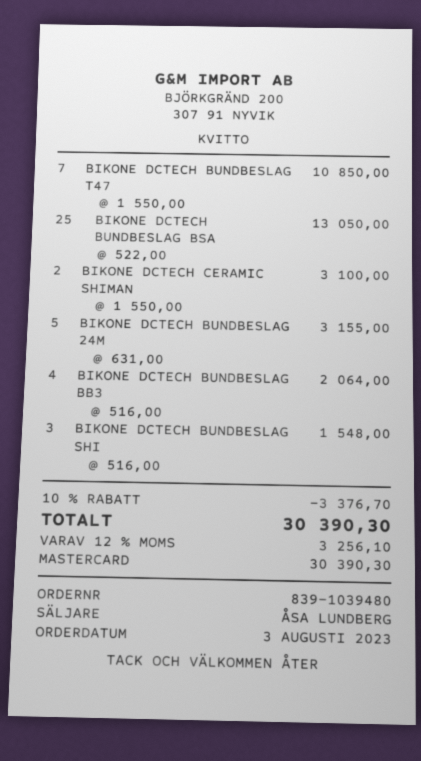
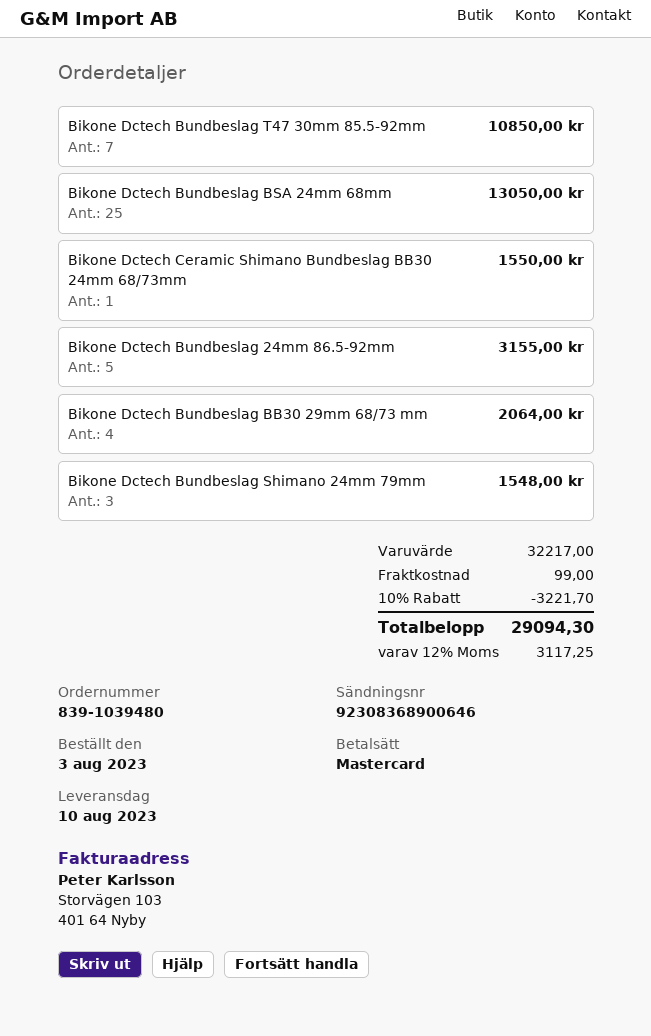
BIKONE DCTECH CERAMIC SHIMAN: 2 for 3100.00 -> 1 for 1550.00
discount: 10% = 3376.70 -> 10% = 3221.70
shipping: none -> 99.00
tax: 12% = 3256.10 -> 12% = 3117.25
total: 30390.30 -> 29094.30

